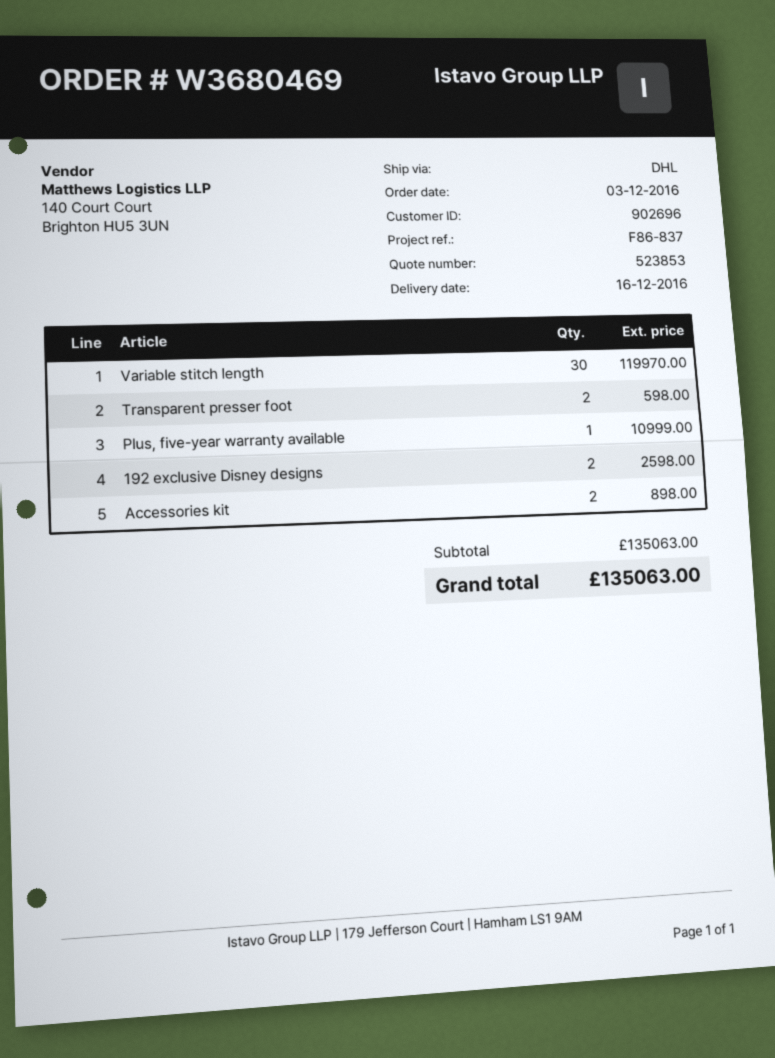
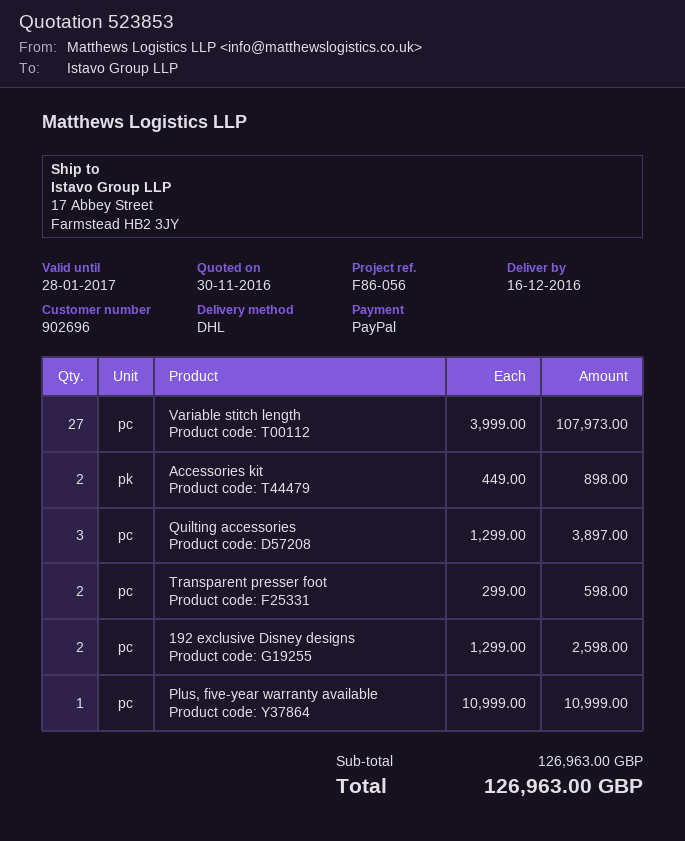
reference: F86-837 -> F86-056
Variable stitch length: 30 for 119970.00 -> 27 for 107973.00
Quilting accessories: none -> 3 for 3897.00
subtotal: 135063.00 -> 126963.00
total: 135063.00 -> 126963.00

